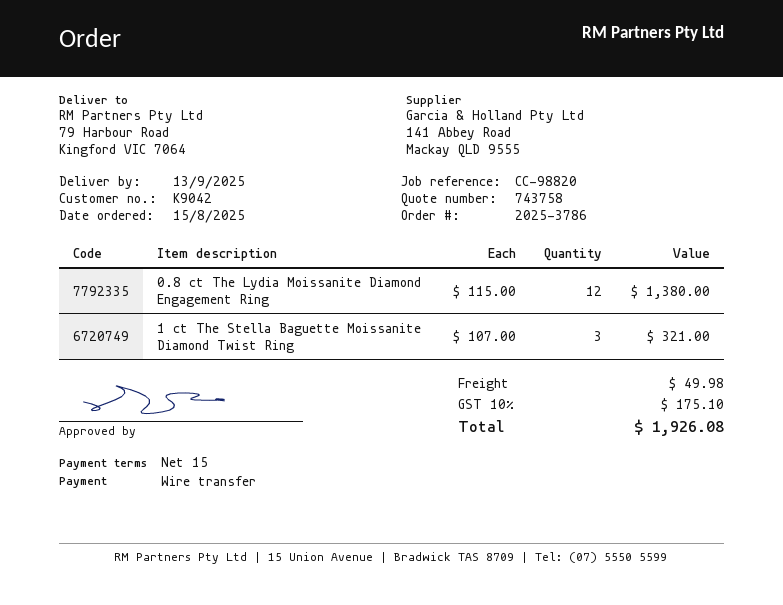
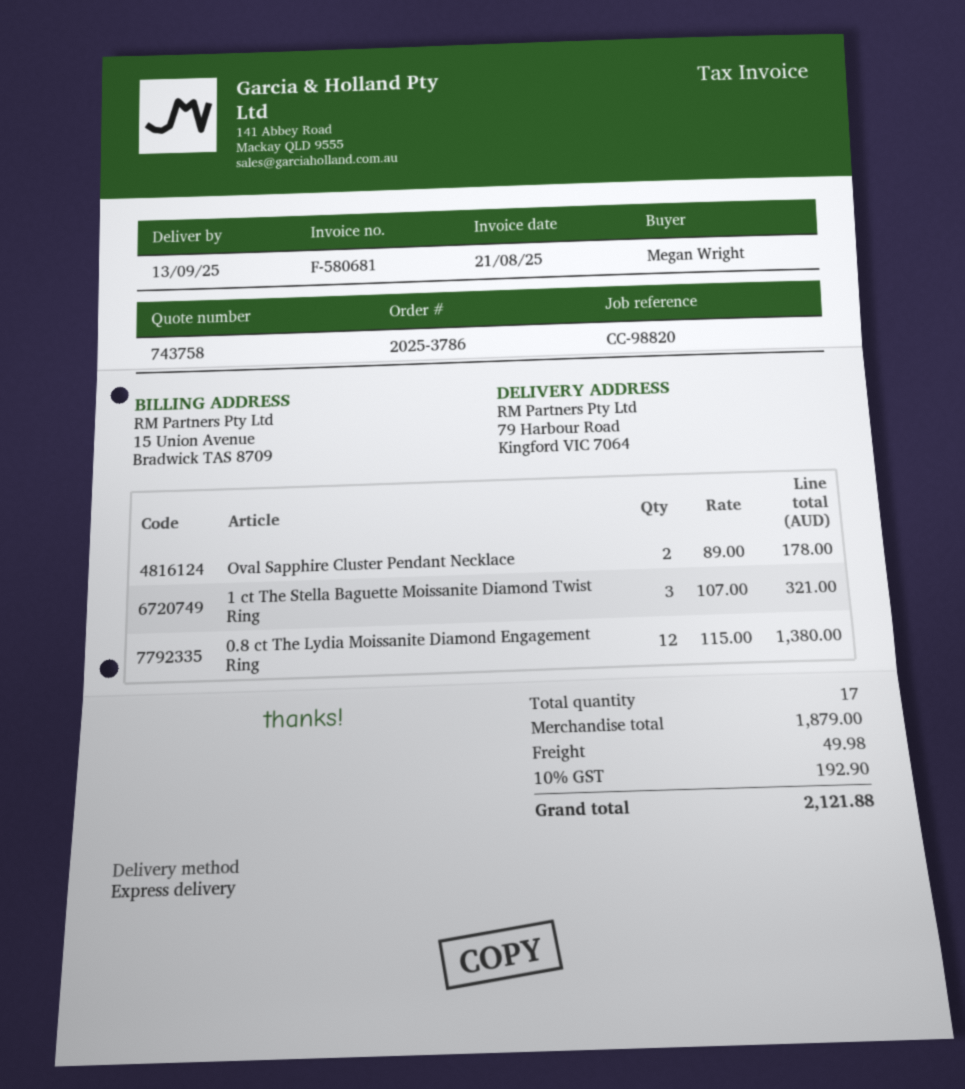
Oval Sapphire Cluster Pendant Necklace: none -> 2 x 89.00 = 178.00
tax: 10% = 175.10 -> 10% = 192.90
total: 1926.08 -> 2121.88

